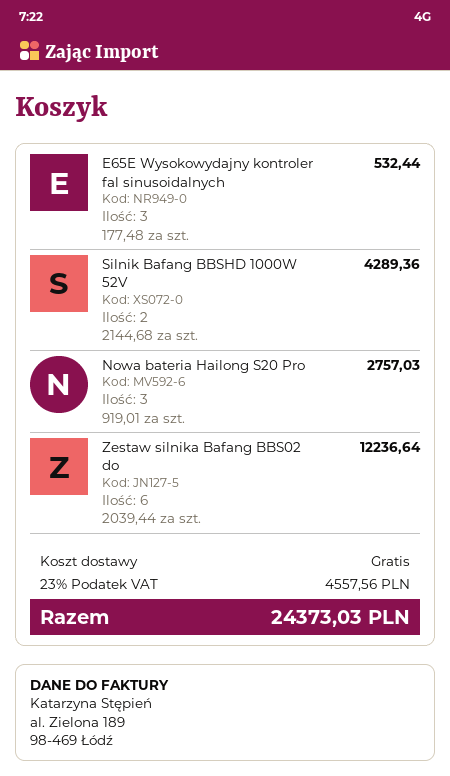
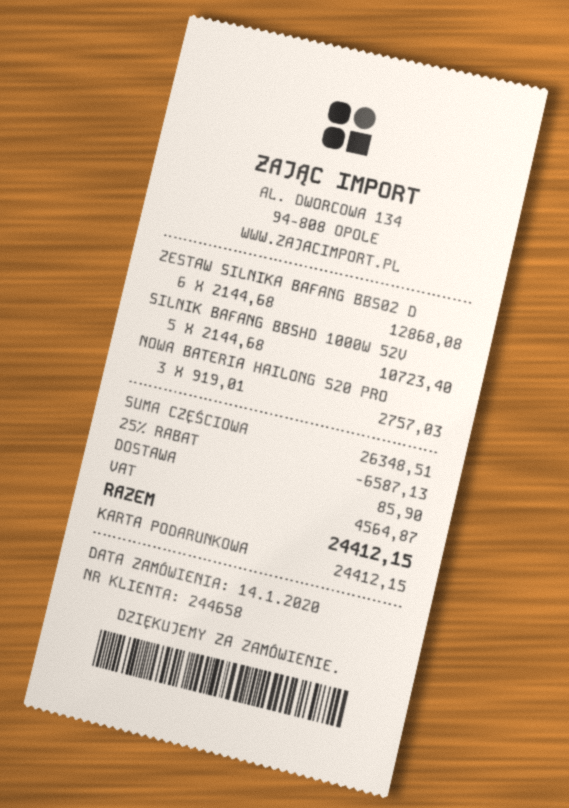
E65E Wysokowydajny kontroler fal sinusoidalnych: 3 x 177.48 = 532.44 -> none
Silnik Bafang BBSHD 1000W 52V: 2 x 2144.68 = 4289.36 -> 5 x 2144.68 = 10723.40
Zestaw silnika Bafang BBS02 do: 6 x 2039.44 = 12236.64 -> 6 x 2144.68 = 12868.08
discount: none -> 25% = 6587.13
shipping: 0.00 -> 85.90
tax: 4557.56 -> 4564.87
total: 24373.03 -> 24412.15

